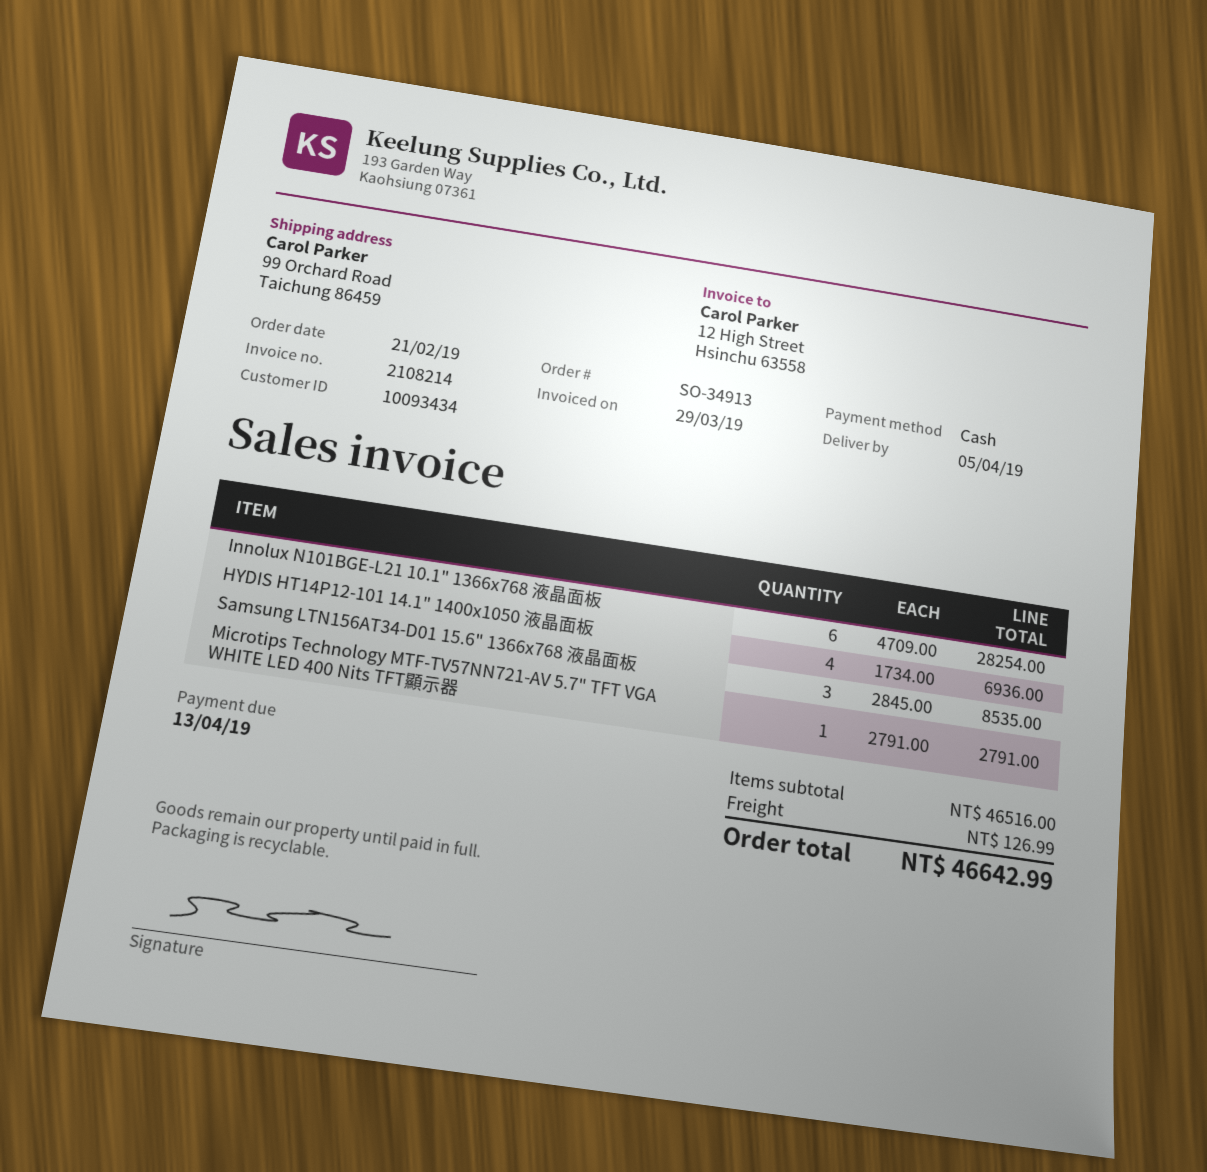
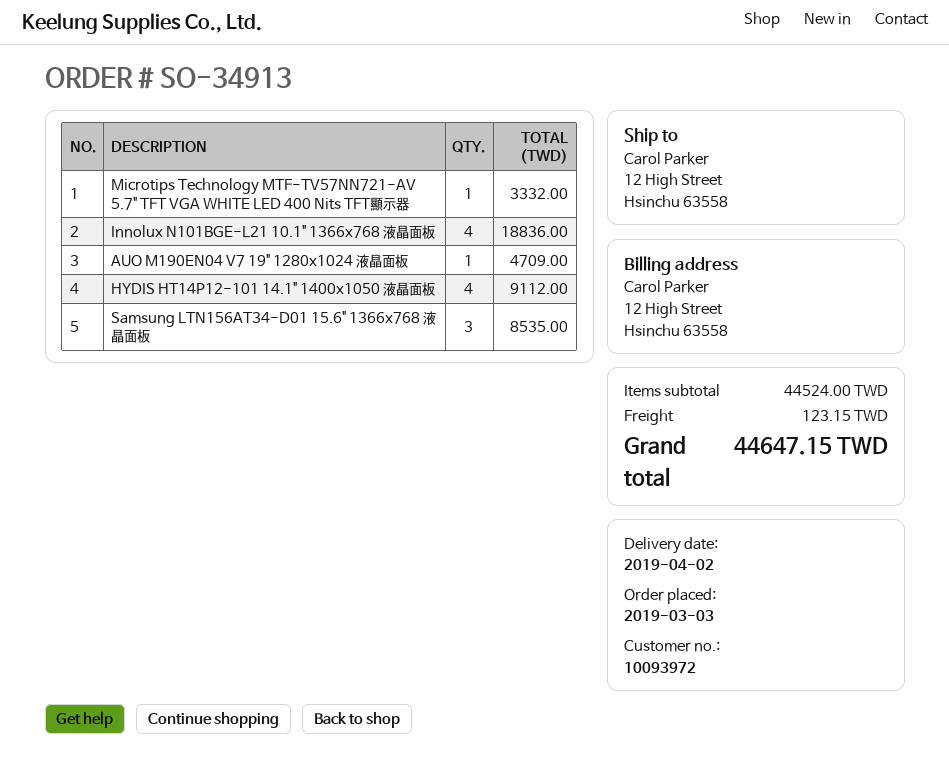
order date: 2019-02-21 -> 2019-03-03
delivery date: 2019-04-05 -> 2019-04-02
customer number: 10093434 -> 10093972
ship to: 99 Orchard Road, Taichung 86459 -> 12 High Street, Hsinchu 63558
Innolux N101BGE-L21 10.1" 1366x768 液晶面板: 6 for 28254.00 -> 4 for 18836.00
HYDIS HT14P12-101 14.1" 1400x1050 液晶面板: 4 for 6936.00 -> 4 for 9112.00
Microtips Technology MTF-TV57NN721-AV 5.7" TFT VGA WHITE LED 400 Nits TFT顯示器: 1 for 2791.00 -> 1 for 3332.00
AUO M190EN04 V7 19" 1280x1024 液晶面板: none -> 1 for 4709.00
subtotal: 46516.00 -> 44524.00
shipping: 126.99 -> 123.15
total: 46642.99 -> 44647.15

